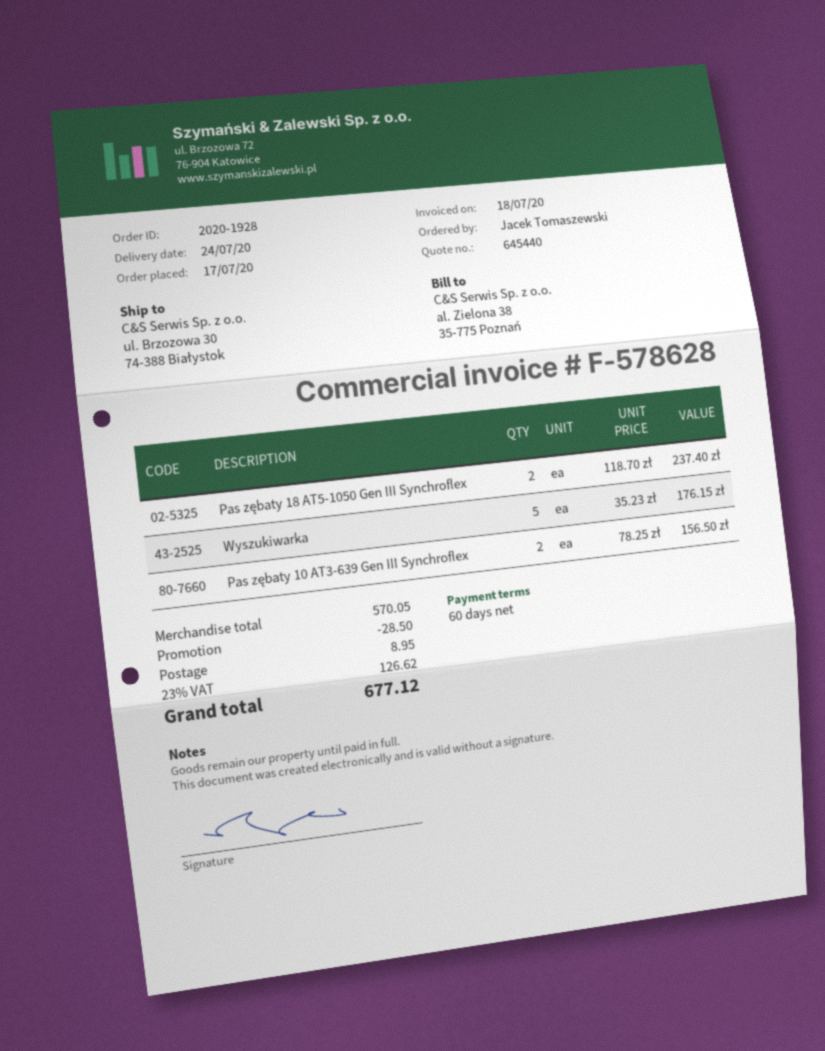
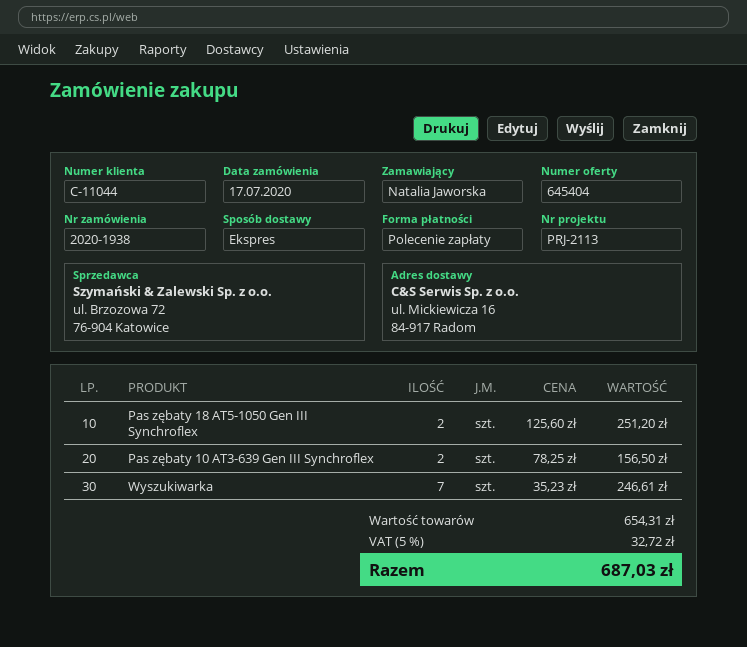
quote number: 645440 -> 645404
order number: 2020-1928 -> 2020-1938
ordered by: Jacek Tomaszewski -> Natalia Jaworska
ship to: ul. Brzozowa 30, 74-388 Białystok -> ul. Mickiewicza 16, 84-917 Radom
Pas zębaty 18 AT5-1050 Gen III Synchroflex: 2 x 118.70 = 237.40 -> 2 x 125.60 = 251.20
Wyszukiwarka: 5 x 35.23 = 176.15 -> 7 x 35.23 = 246.61
subtotal: 570.05 -> 654.31
discount: 28.50 -> none
shipping: 8.95 -> none
tax: 23% = 126.62 -> 5% = 32.72
total: 677.12 -> 687.03

